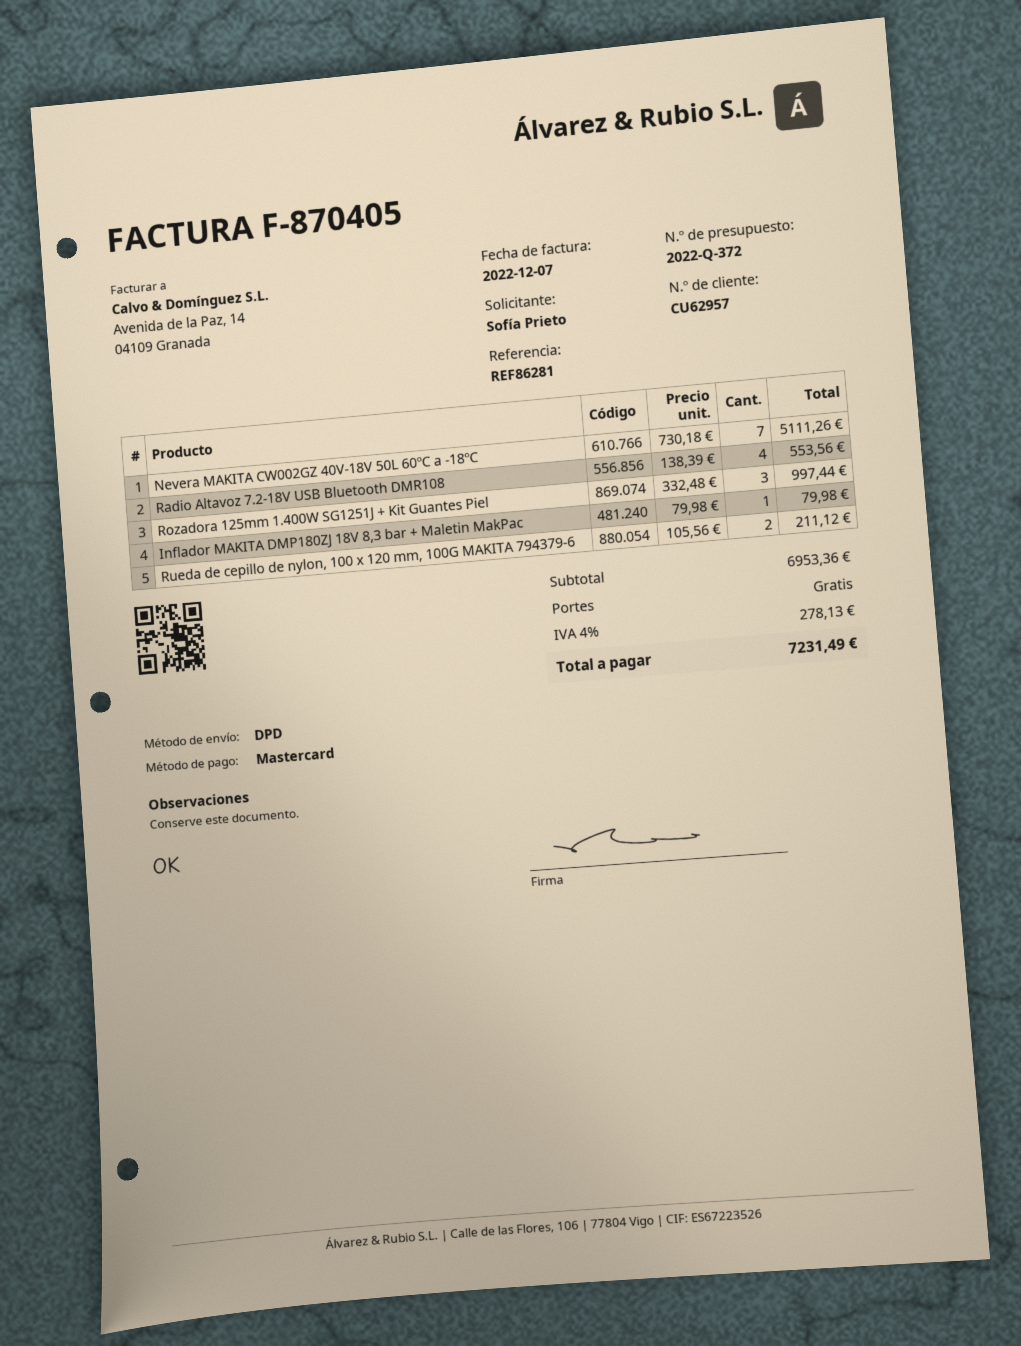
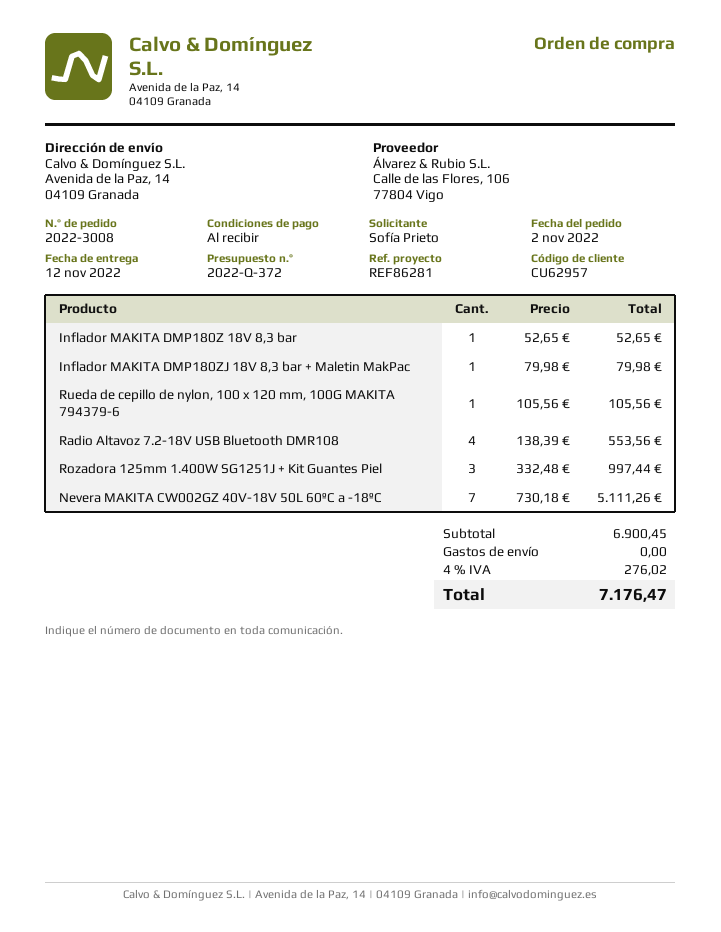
Rueda de cepillo de nylon, 100 x 120 mm, 100G MAKITA 794379-6: 2 x 105.56 = 211.12 -> 1 x 105.56 = 105.56
Inflador MAKITA DMP180Z 18V 8,3 bar: none -> 1 x 52.65 = 52.65
subtotal: 6953.36 -> 6900.45
tax: 4% = 278.13 -> 4% = 276.02
total: 7231.49 -> 7176.47

